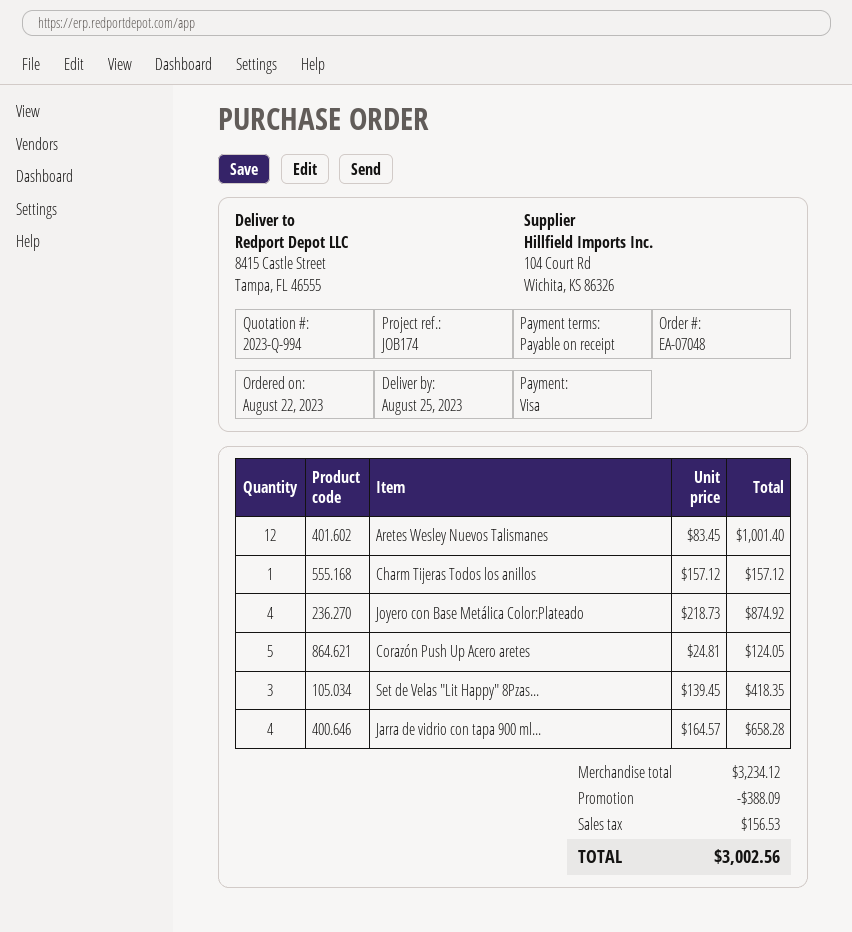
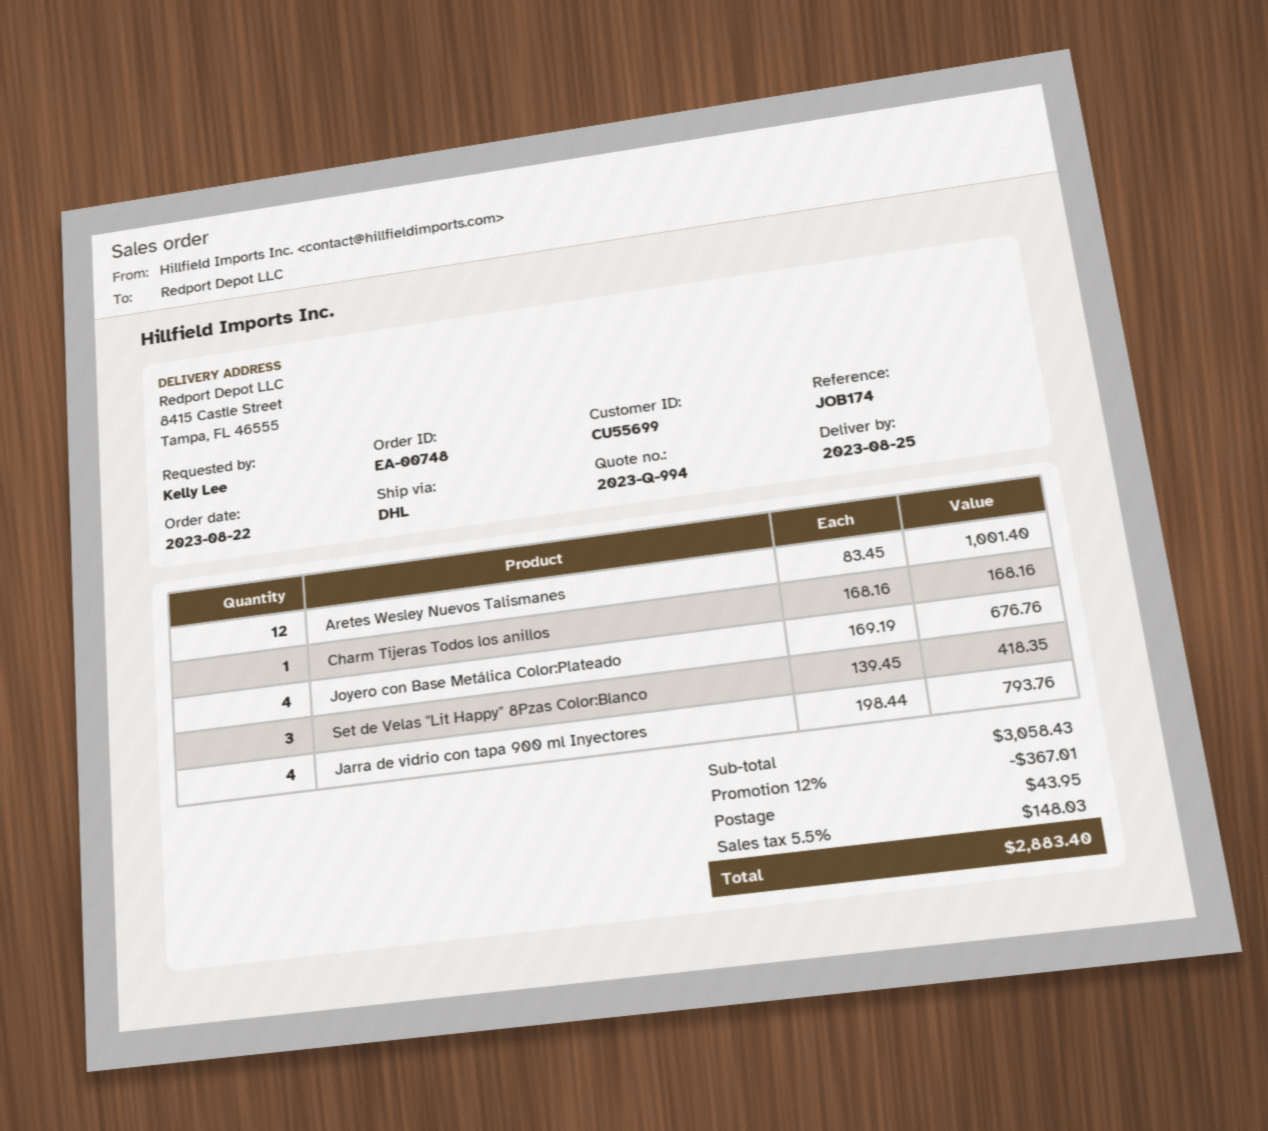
order number: EA-07048 -> EA-00748
Charm Tijeras Todos los anillos: 1 x 157.12 = 157.12 -> 1 x 168.16 = 168.16
Joyero con Base Metálica Color:Plateado: 4 x 218.73 = 874.92 -> 4 x 169.19 = 676.76
Corazón Push Up Acero aretes: 5 x 24.81 = 124.05 -> none
Jarra de vidrio con tapa 900 ml...: 4 x 164.57 = 658.28 -> 4 x 198.44 = 793.76
subtotal: 3234.12 -> 3058.43
discount: 388.09 -> 367.01
shipping: none -> 43.95
tax: 156.53 -> 148.03
total: 3002.56 -> 2883.40

